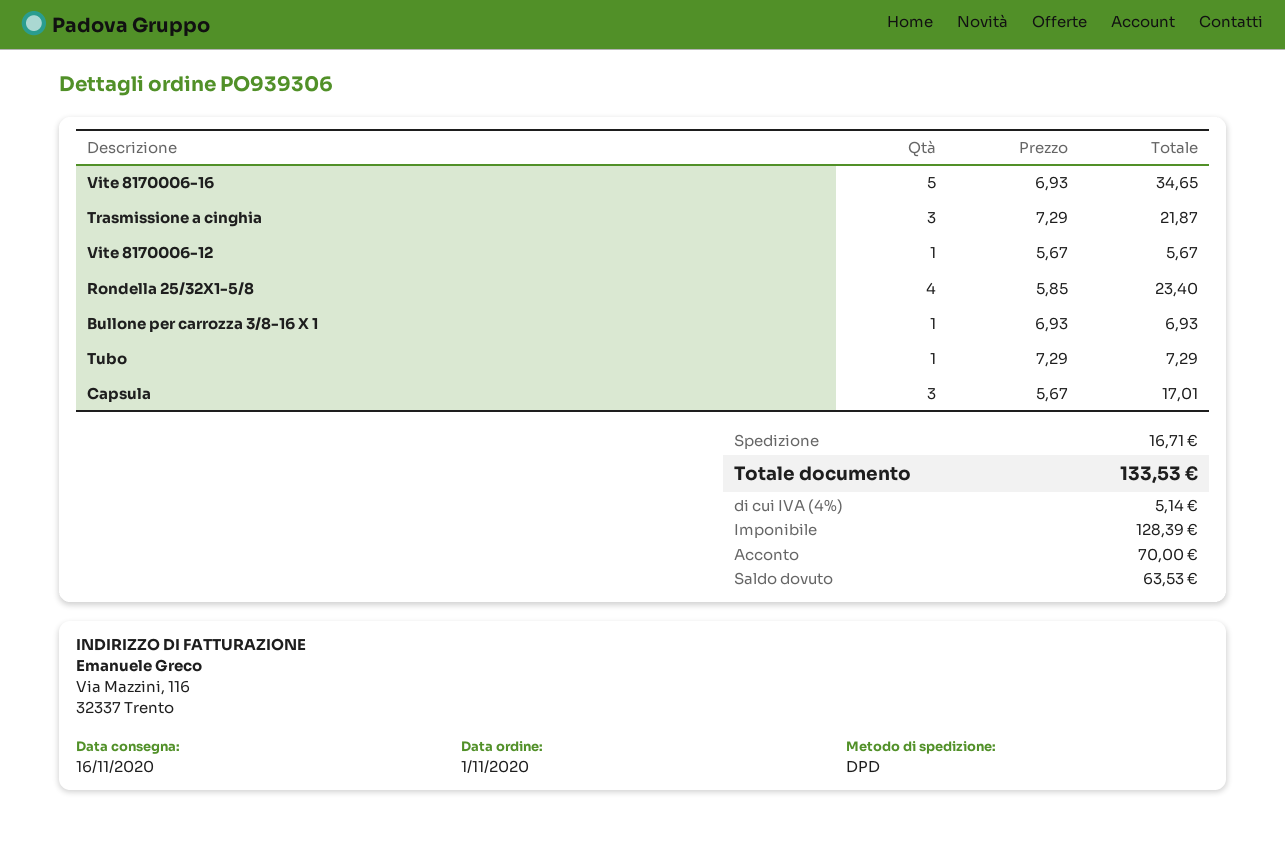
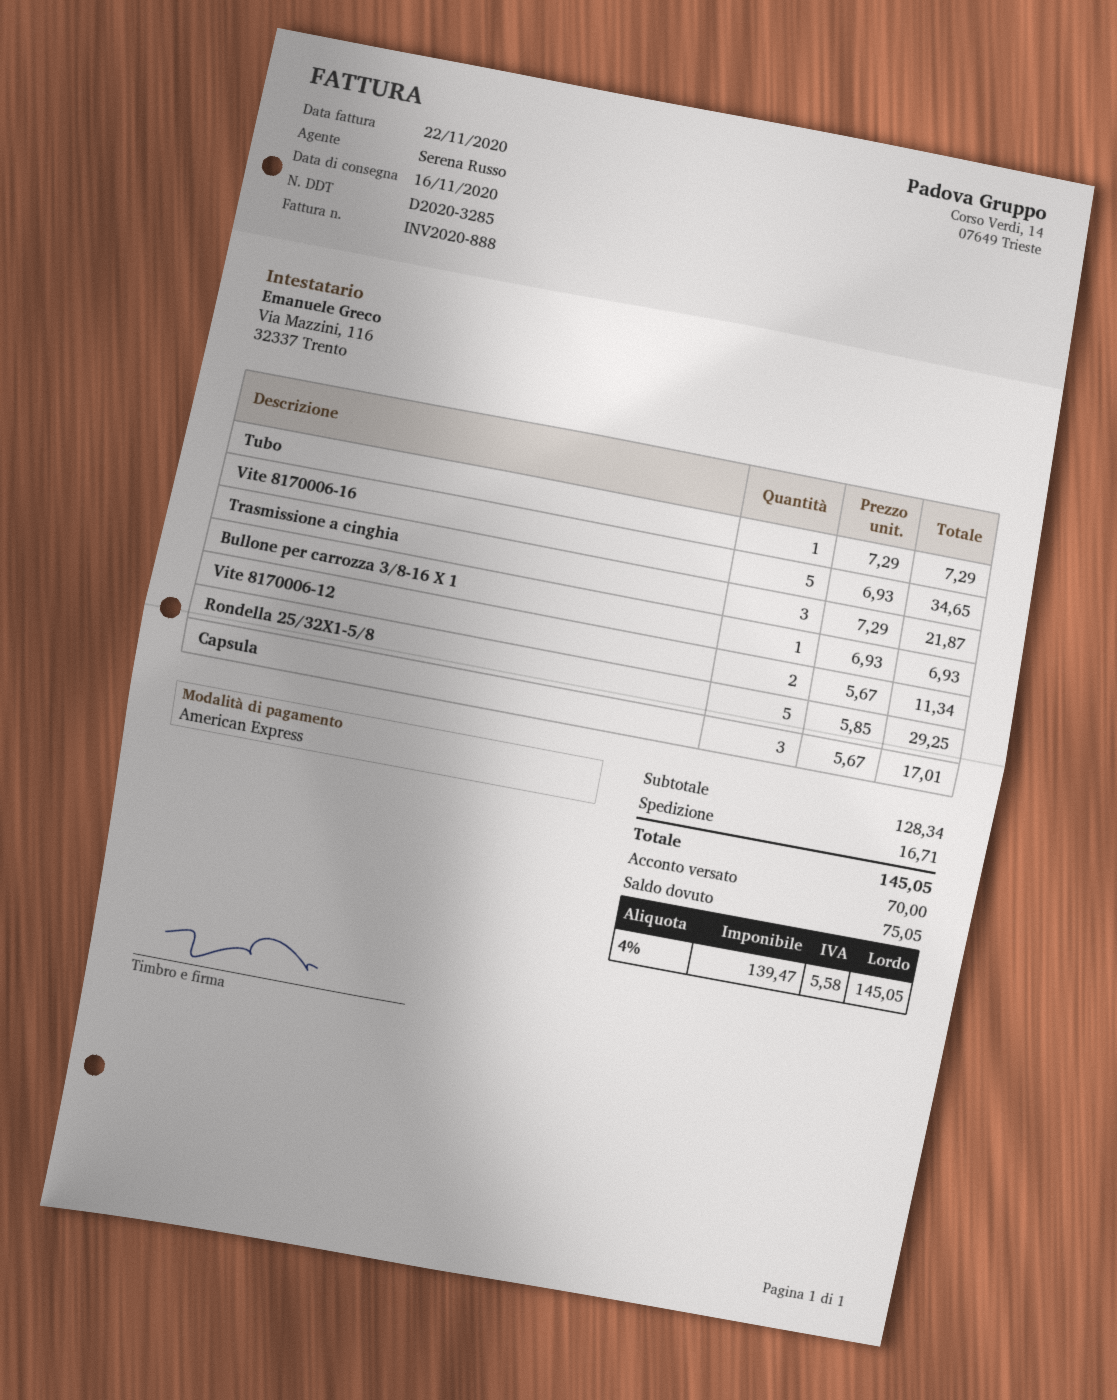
Vite 8170006-12: 1 x 5.67 = 5.67 -> 2 x 5.67 = 11.34
Rondella 25/32X1-5/8: 4 x 5.85 = 23.40 -> 5 x 5.85 = 29.25
net: 128.39 -> 139.47
tax: 4% = 5.14 -> 4% = 5.58
total: 133.53 -> 145.05
balance: 63.53 -> 75.05

